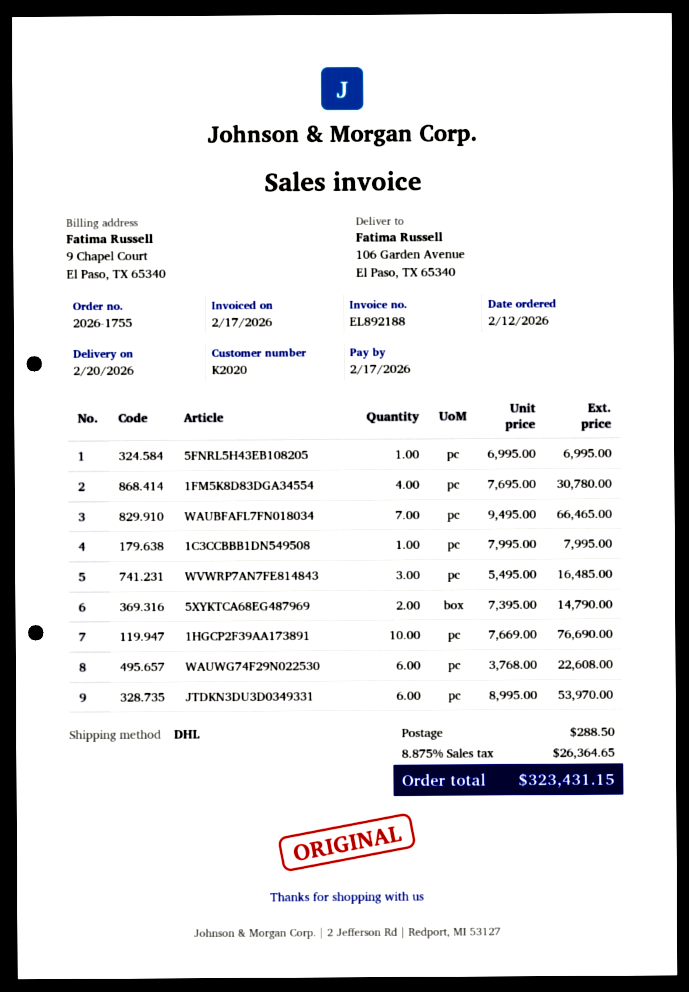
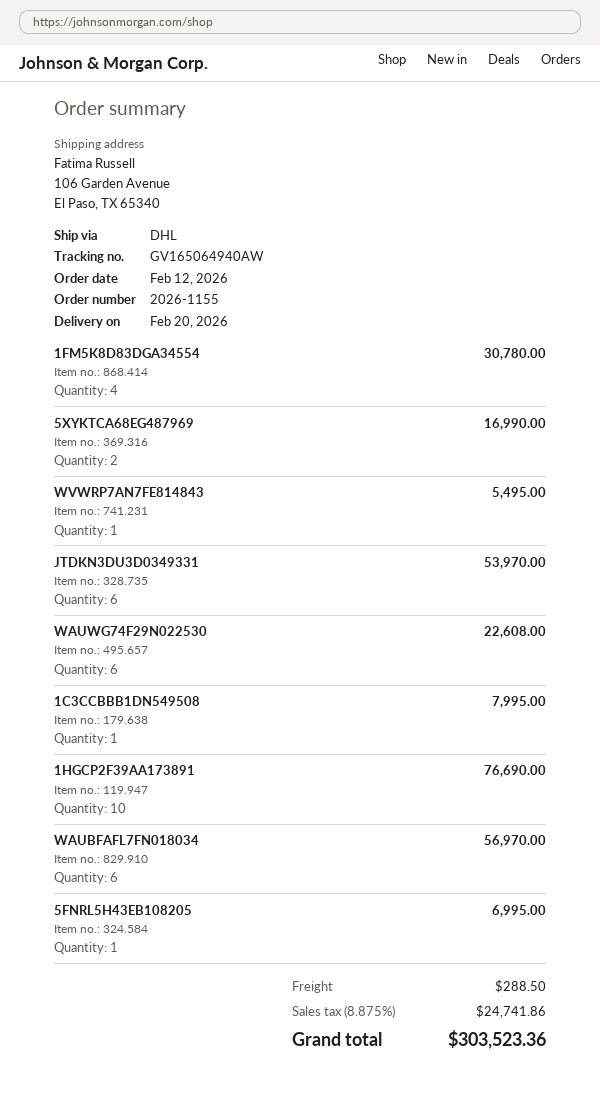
order number: 2026-1755 -> 2026-1155
WAUBFAFL7FN018034: 7 for 66465.00 -> 6 for 56970.00
WVWRP7AN7FE814843: 3 for 16485.00 -> 1 for 5495.00
5XYKTCA68EG487969: 2 for 14790.00 -> 2 for 16990.00
tax: 8.875% = 26364.65 -> 8.875% = 24741.86
total: 323431.15 -> 303523.36

